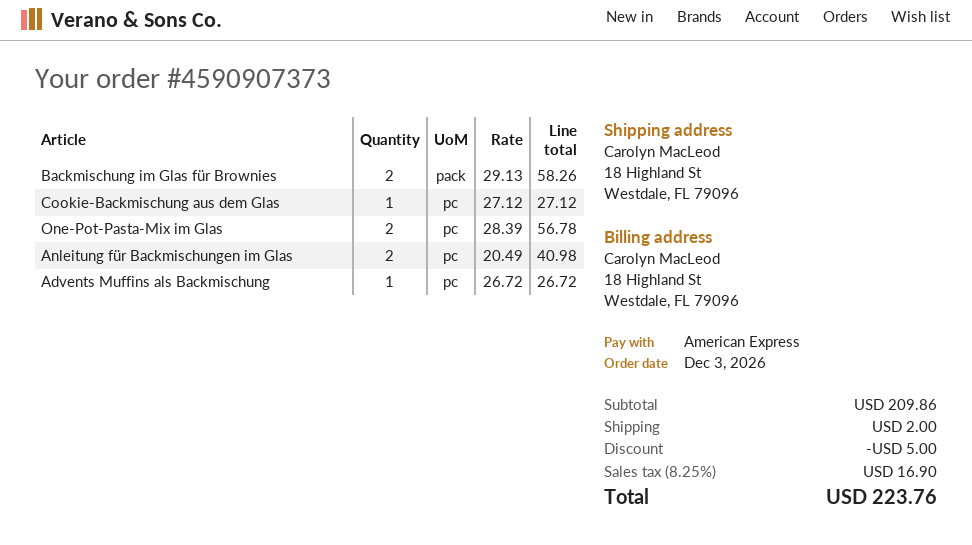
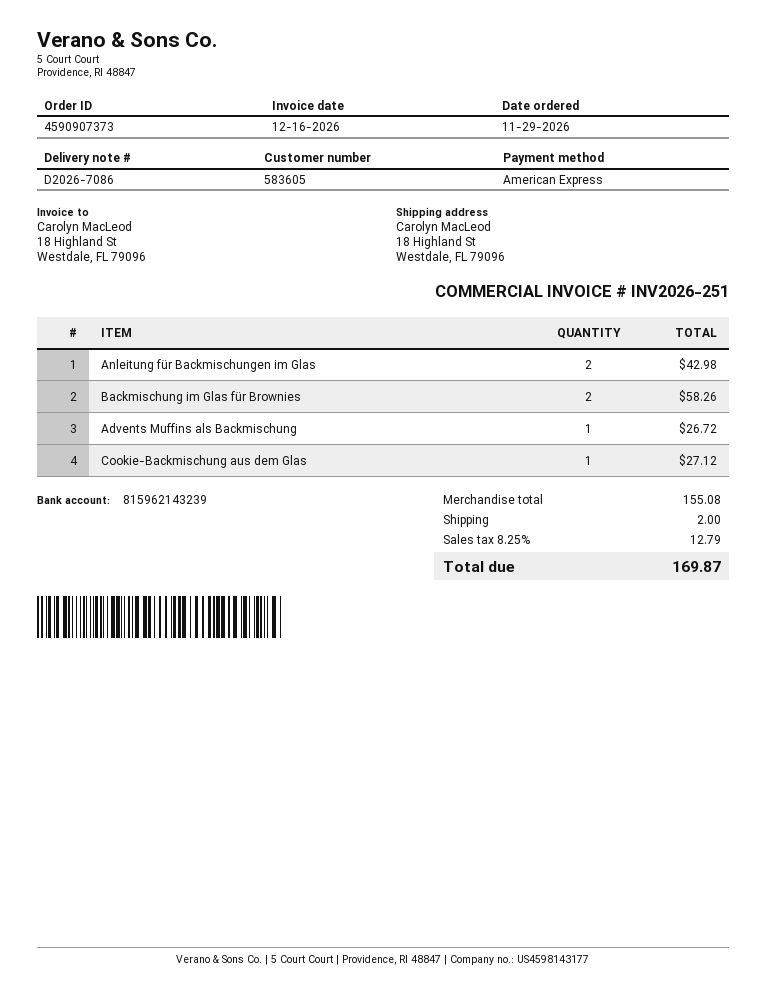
order date: 2026-12-03 -> 2026-11-29
One-Pot-Pasta-Mix im Glas: 2 for 56.78 -> none
Anleitung für Backmischungen im Glas: 2 for 40.98 -> 2 for 42.98
subtotal: 209.86 -> 155.08
discount: 5.00 -> none
tax: 8.25% = 16.90 -> 8.25% = 12.79
total: 223.76 -> 169.87

